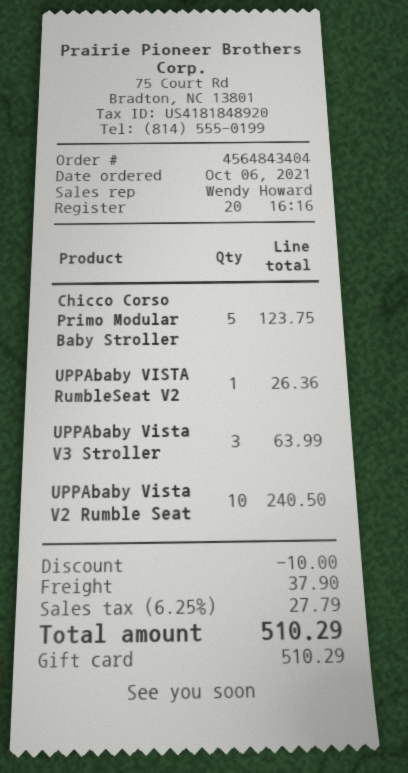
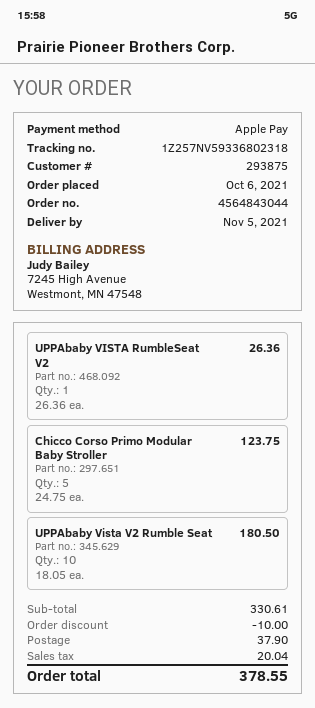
order number: 4564843404 -> 4564843044
payment method: gift card -> Apple Pay
UPPAbaby Vista V3 Stroller: 3 for 63.99 -> none
UPPAbaby Vista V2 Rumble Seat: 10 for 240.50 -> 10 for 180.50
tax: 27.79 -> 20.04
total: 510.29 -> 378.55

